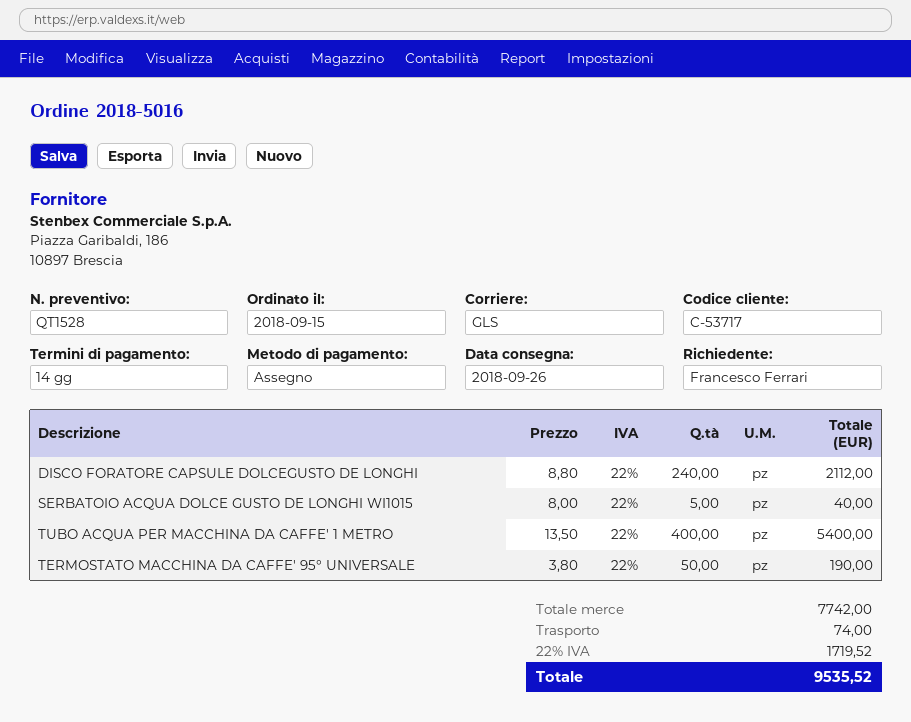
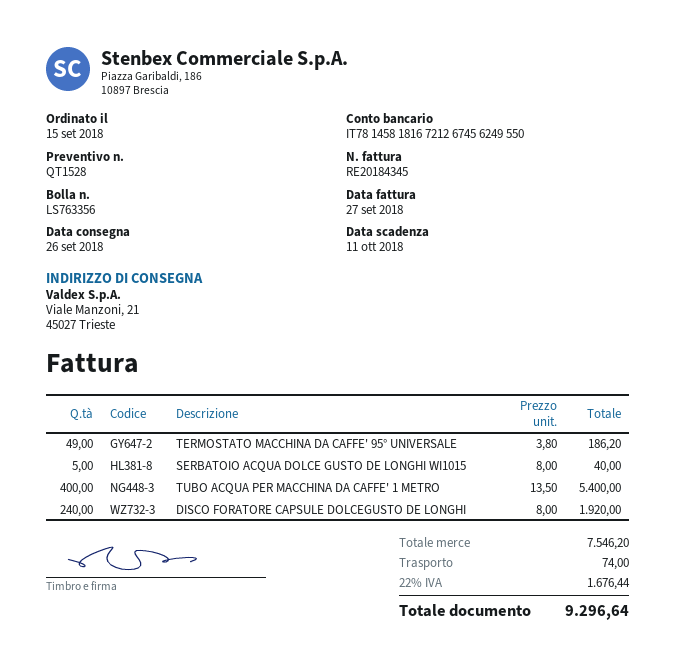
DISCO FORATORE CAPSULE DOLCEGUSTO DE LONGHI: 240 x 8.80 = 2112.00 -> 240 x 8.00 = 1920.00
TERMOSTATO MACCHINA DA CAFFE' 95° UNIVERSALE: 50 x 3.80 = 190.00 -> 49 x 3.80 = 186.20
subtotal: 7742.00 -> 7546.20
tax: 22% = 1719.52 -> 22% = 1676.44
total: 9535.52 -> 9296.64

